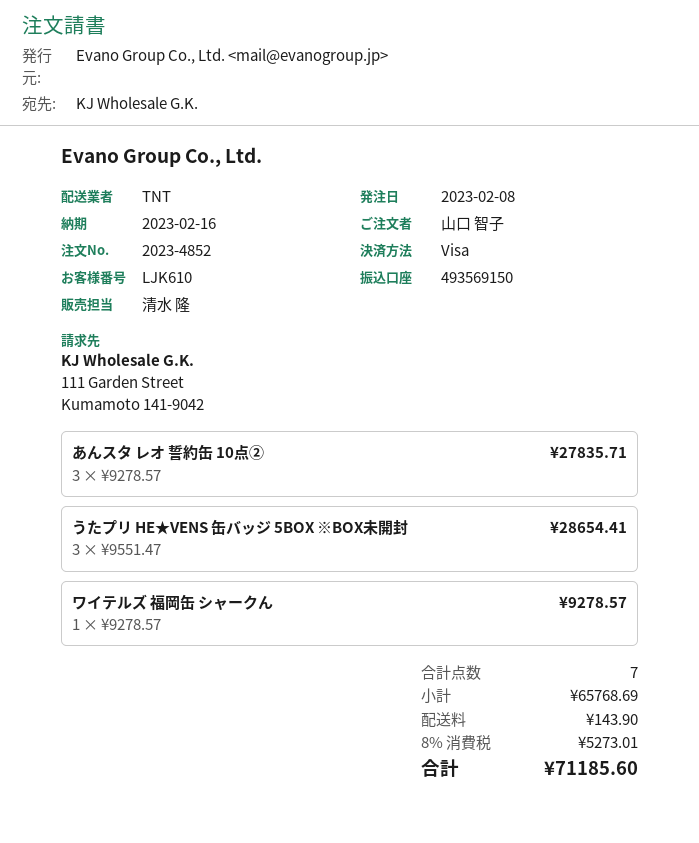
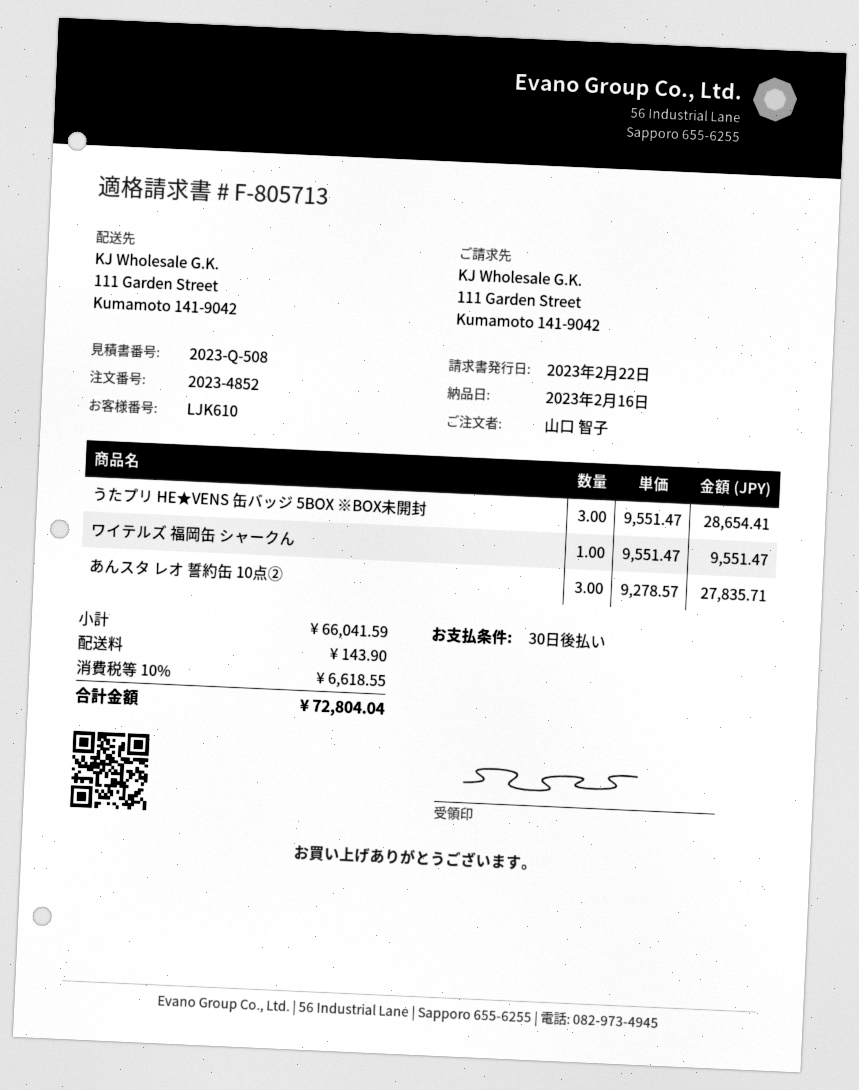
ワイテルズ 福岡缶 シャークん: 1 x 9278.57 = 9278.57 -> 1 x 9551.47 = 9551.47
subtotal: 65768.69 -> 66041.59
tax: 8% = 5273.01 -> 10% = 6618.55
total: 71185.60 -> 72804.04

